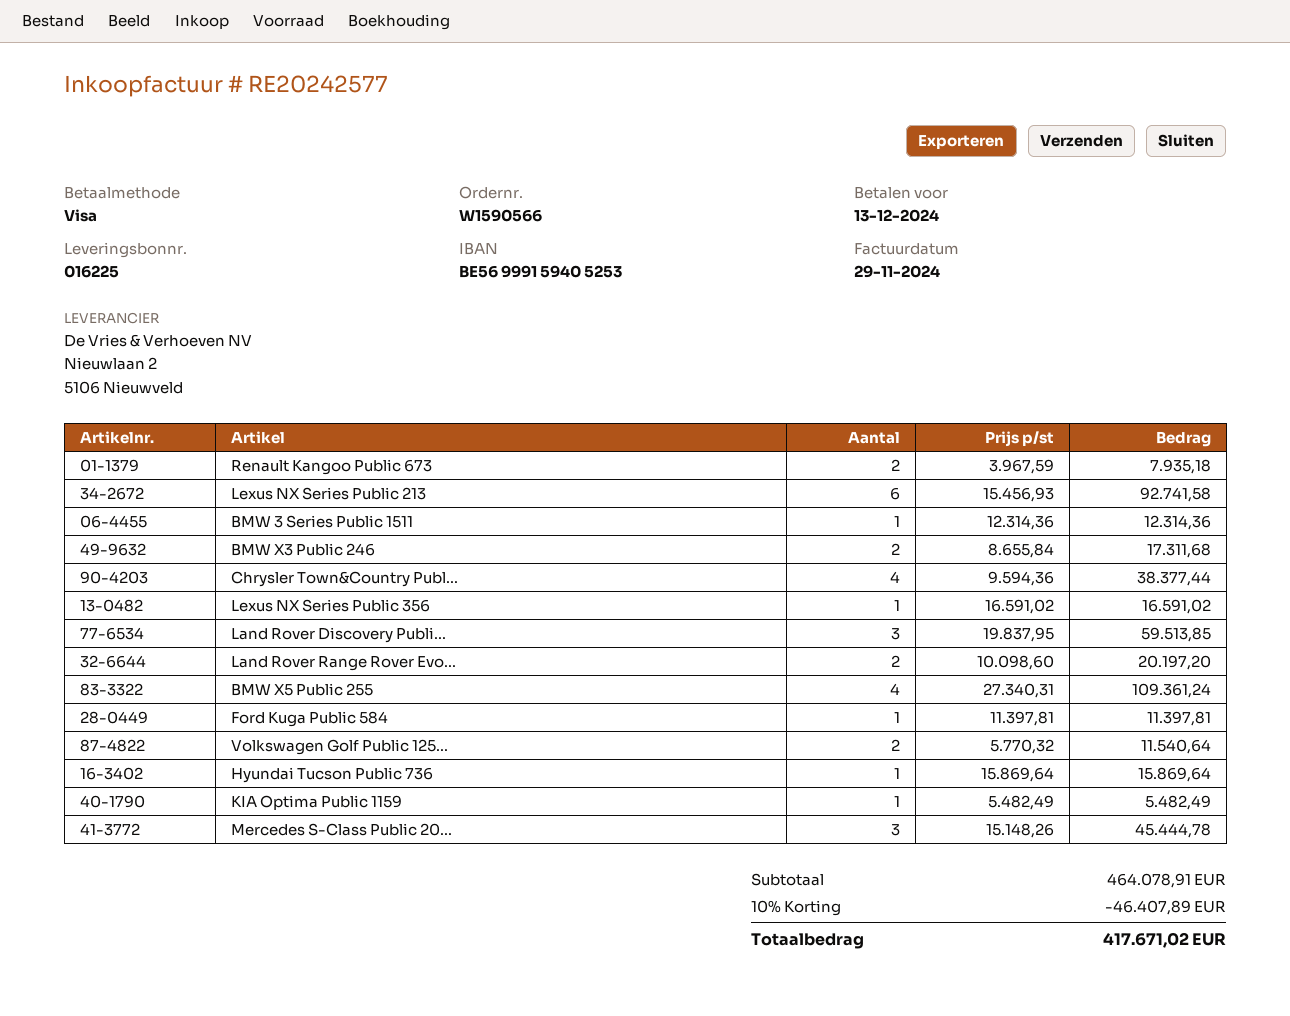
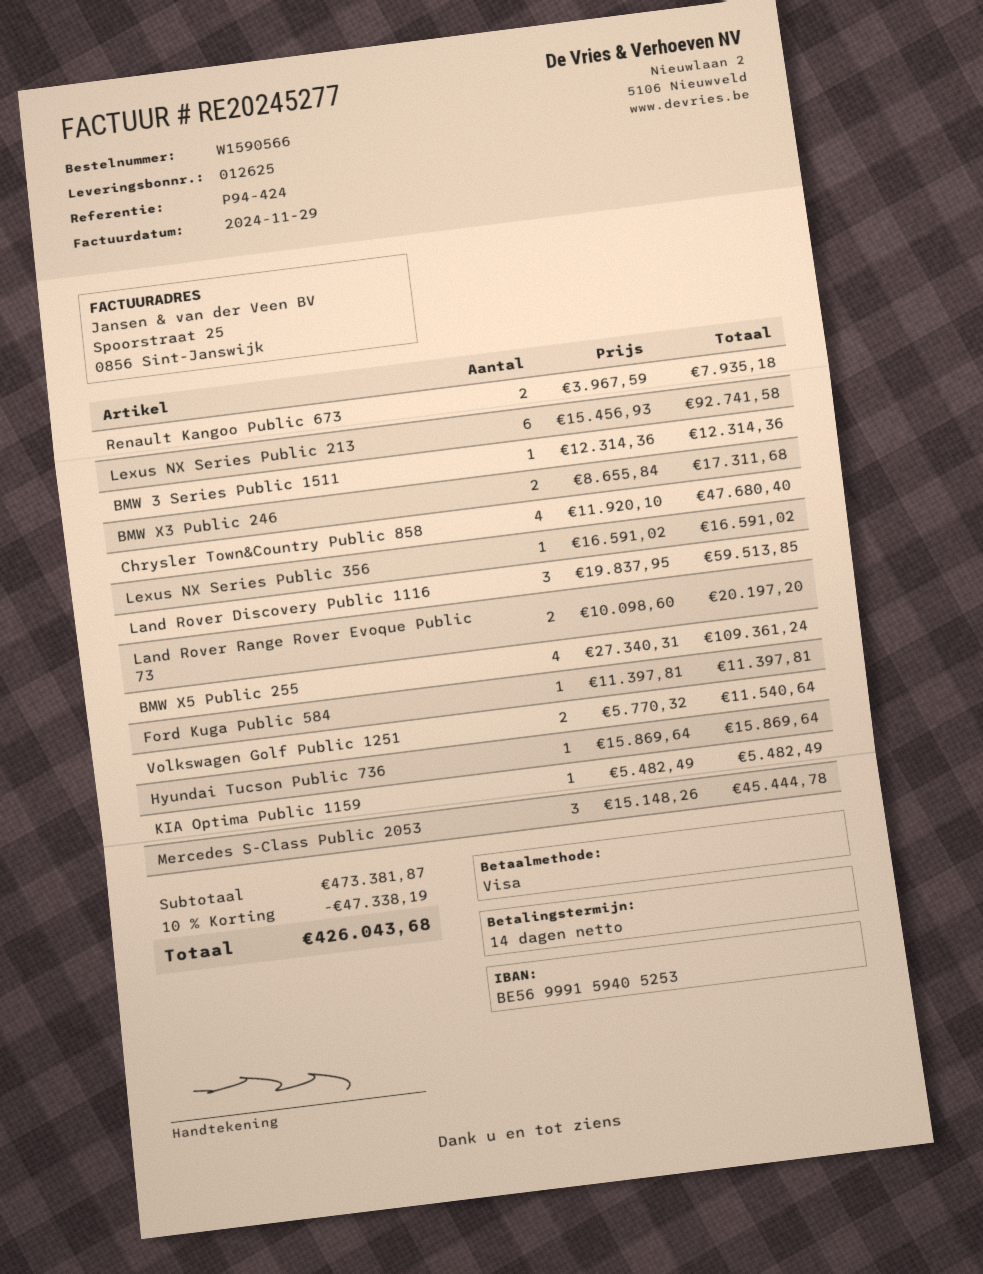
delivery note number: 016225 -> 012625
invoice number: RE20242577 -> RE20245277
Chrysler Town&Country Publ...: 4 x 9594.36 = 38377.44 -> 4 x 11920.10 = 47680.40
subtotal: 464078.91 -> 473381.87
discount: 10% = 46407.89 -> 10% = 47338.19
total: 417671.02 -> 426043.68

